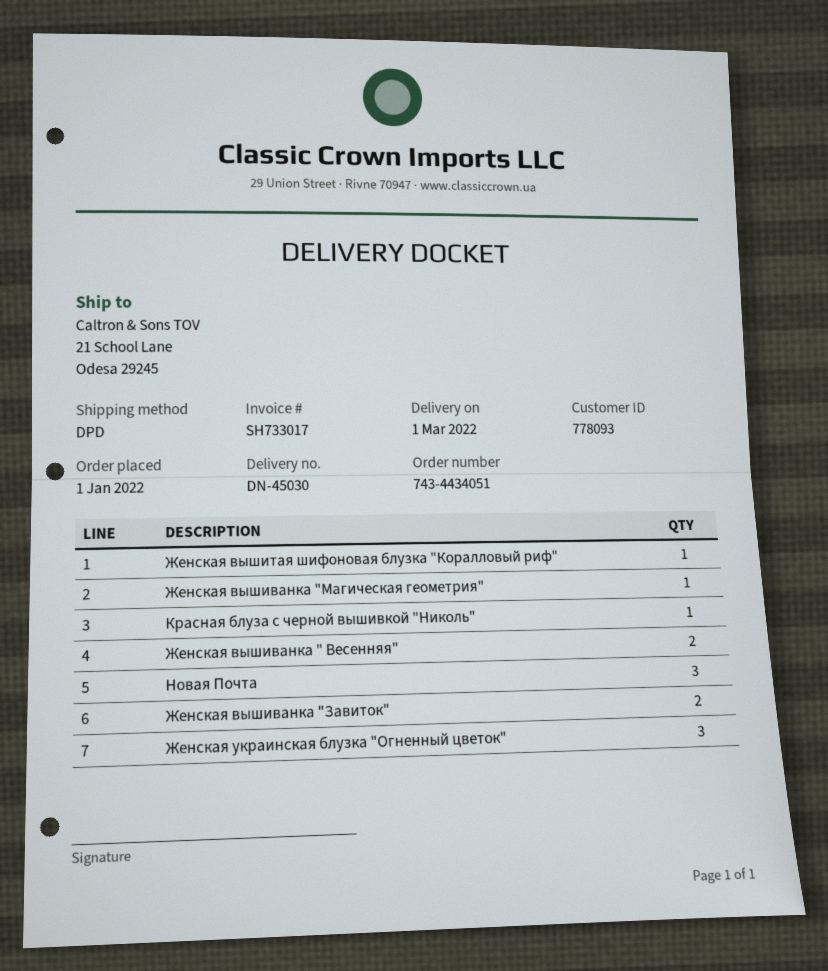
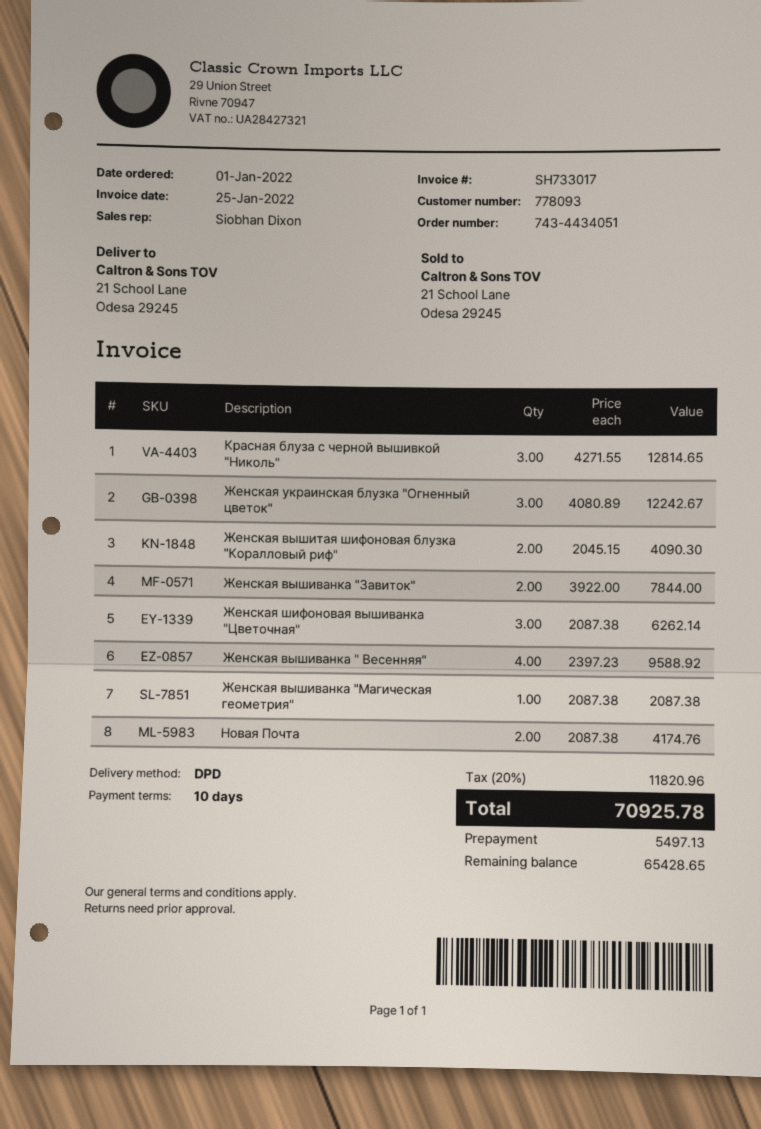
Женская вышитая шифоновая блузка "Коралловый риф": 1 -> 2
Красная блуза с черной вышивкой "Николь": 1 -> 3
Женская вышиванка " Весенняя": 2 -> 4
Новая Почта: 3 -> 2
Женская шифоновая вышиванка "Цветочная": none -> 3

